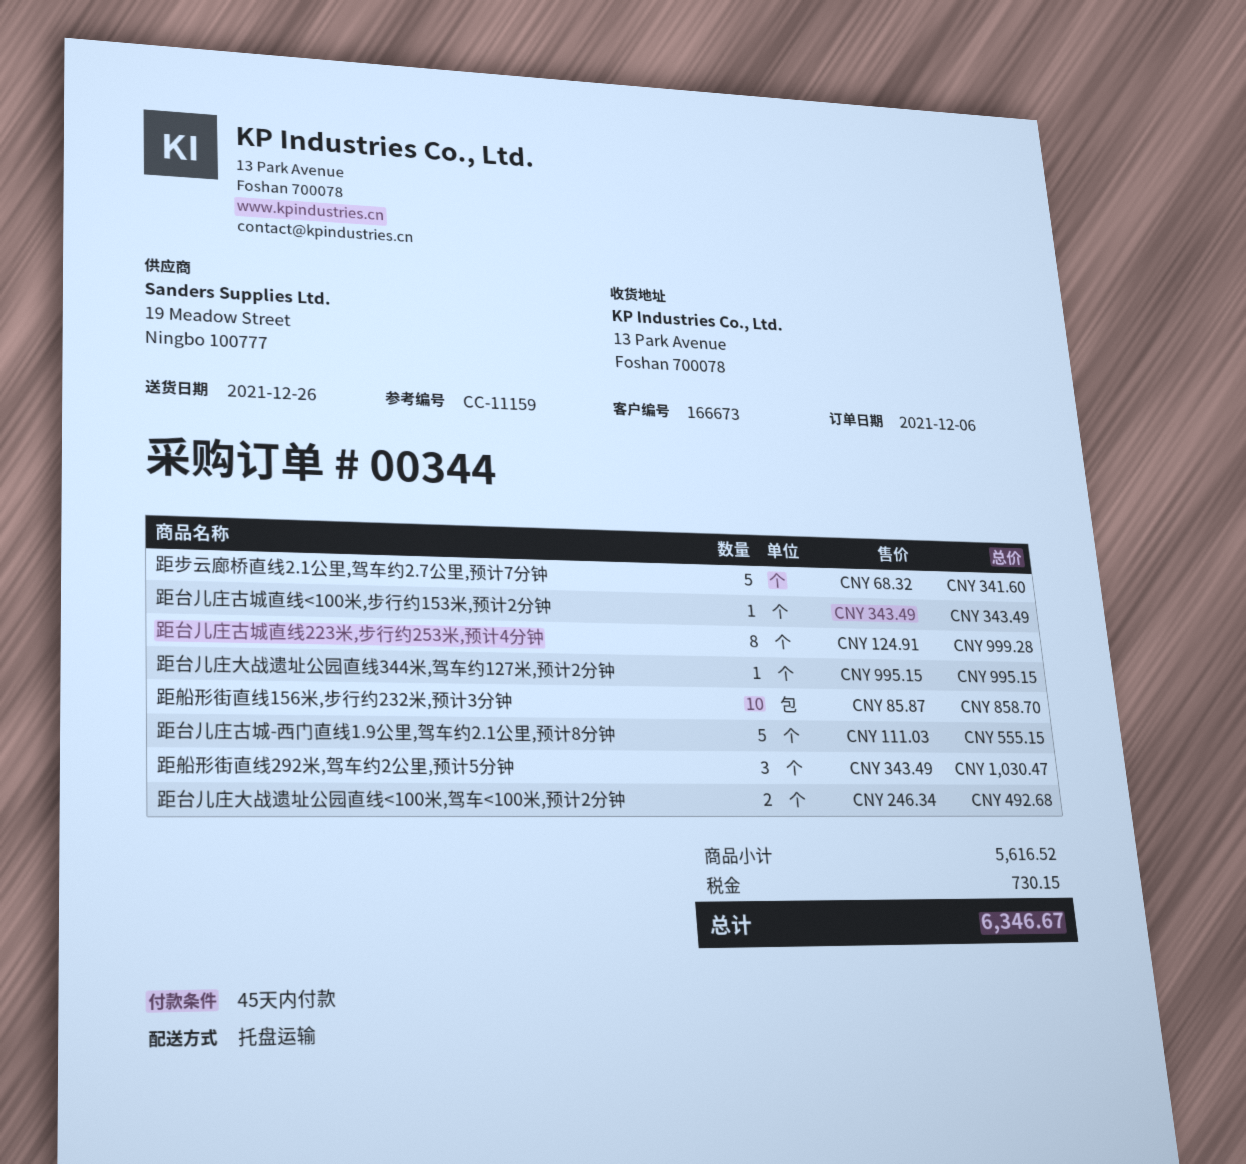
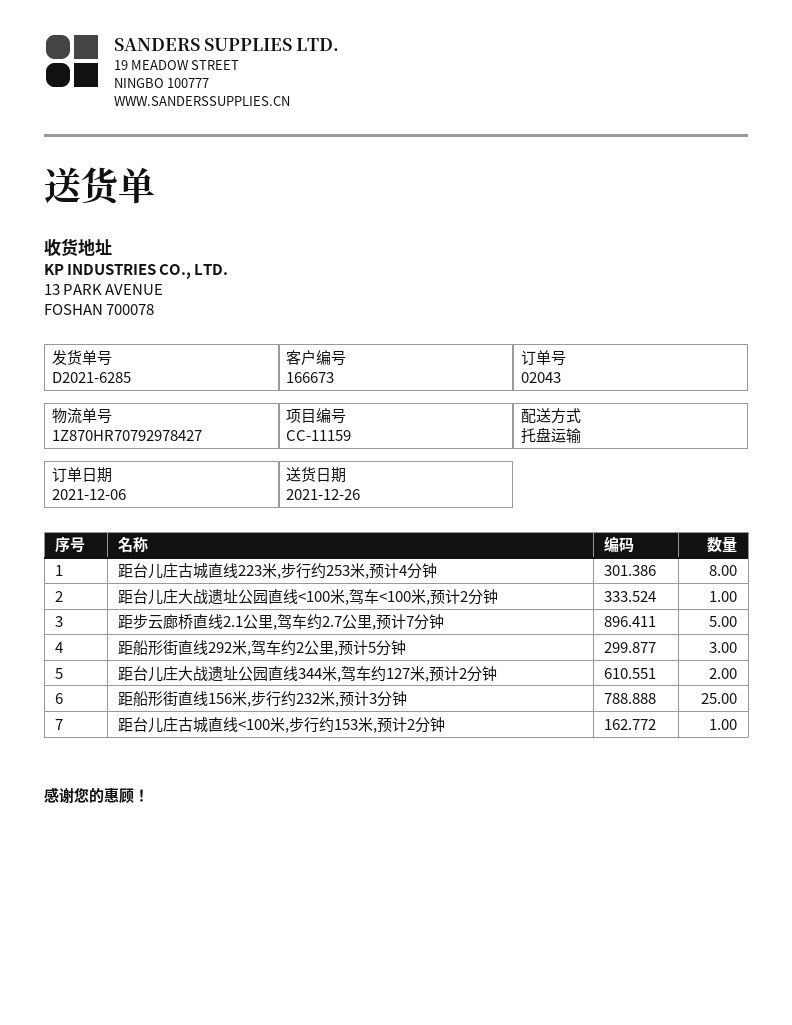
order number: 00344 -> 02043
距台儿庄大战遗址公园直线344米,驾车约127米,预计2分钟: 1 -> 2
距船形街直线156米,步行约232米,预计3分钟: 10 -> 25
距台儿庄古城-西门直线1.9公里,驾车约2.1公里,预计8分钟: 5 -> none
距台儿庄大战遗址公园直线<100米,驾车<100米,预计2分钟: 2 -> 1

